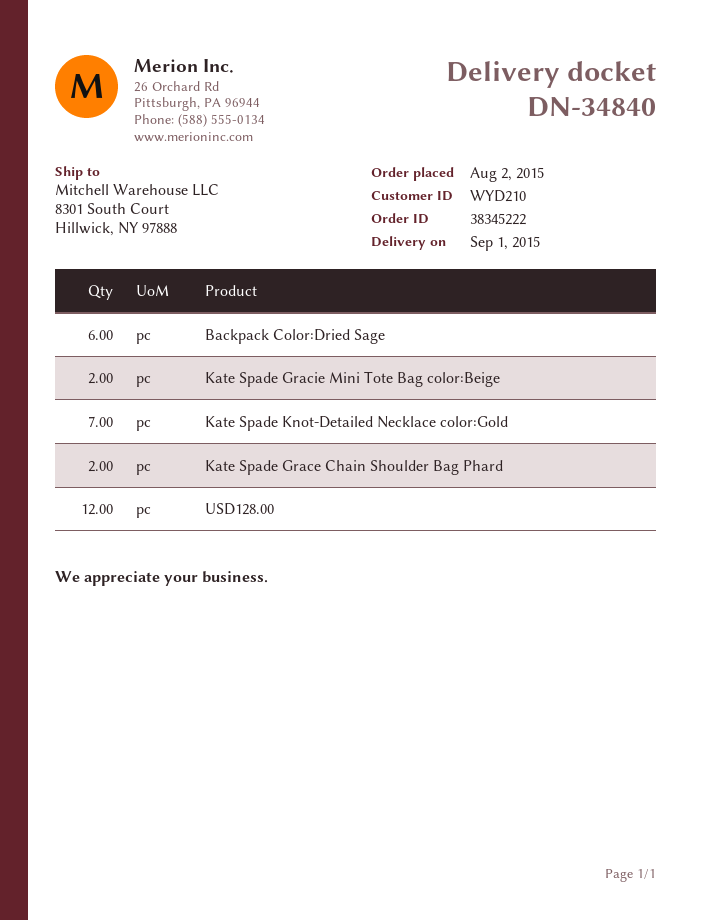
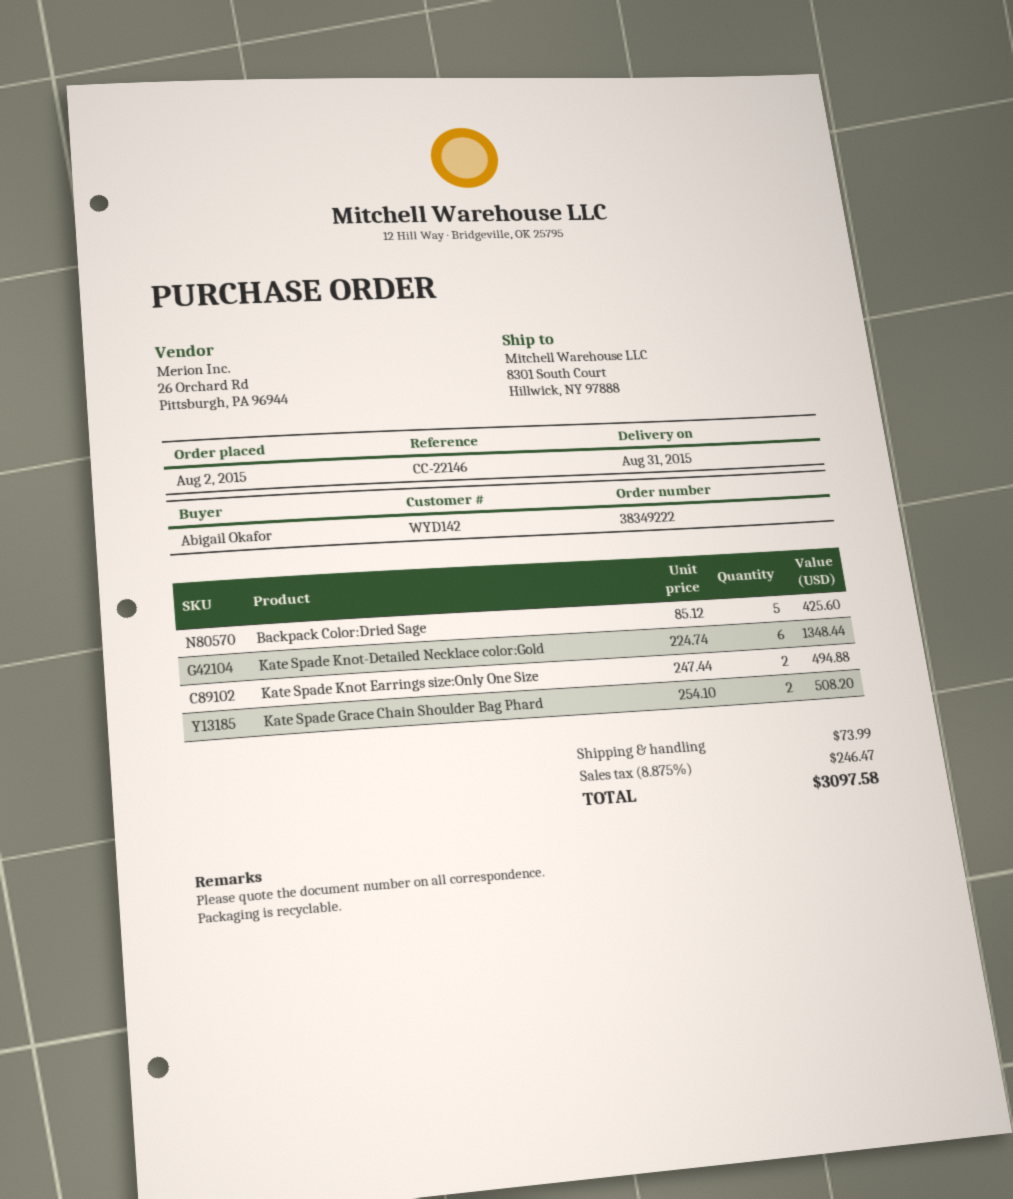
order number: 38345222 -> 38349222
delivery date: 2015-09-01 -> 2015-08-31
customer number: WYD210 -> WYD142
Backpack Color:Dried Sage: 6 -> 5
Kate Spade Gracie Mini Tote Bag color:Beige: 2 -> none
Kate Spade Knot-Detailed Necklace color:Gold: 7 -> 6
USD128.00: 12 -> none
Kate Spade Knot Earrings size:Only One Size: none -> 2

